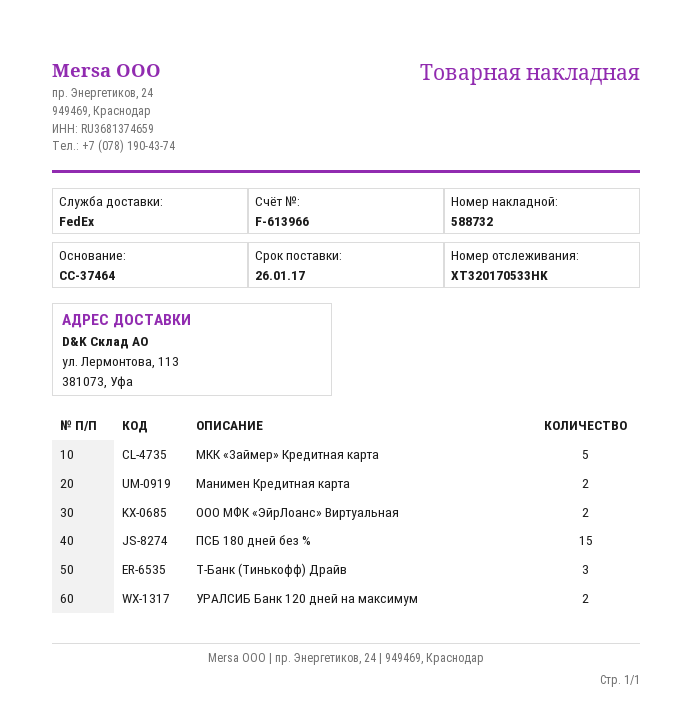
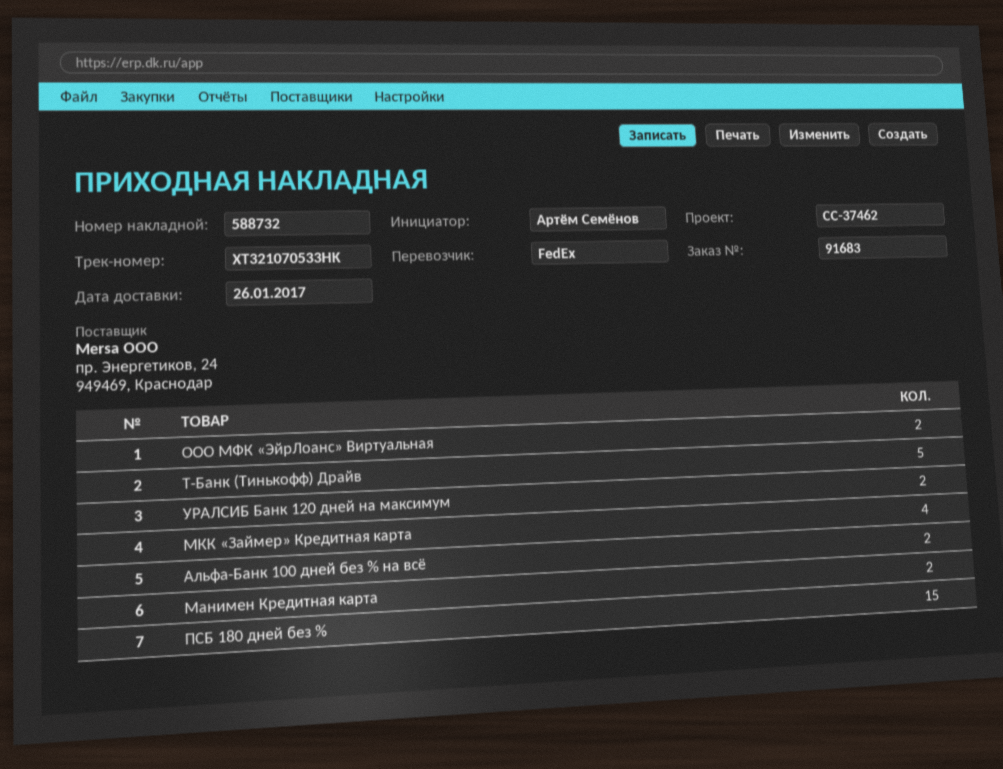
reference: CC-37464 -> CC-37462
tracking number: XT320170533HK -> XT321070533HK
МКК «Займер» Кредитная карта: 5 -> 4
Т-Банк (Тинькофф) Драйв: 3 -> 5
Альфа-Банк 100 дней без % на всё: none -> 2

